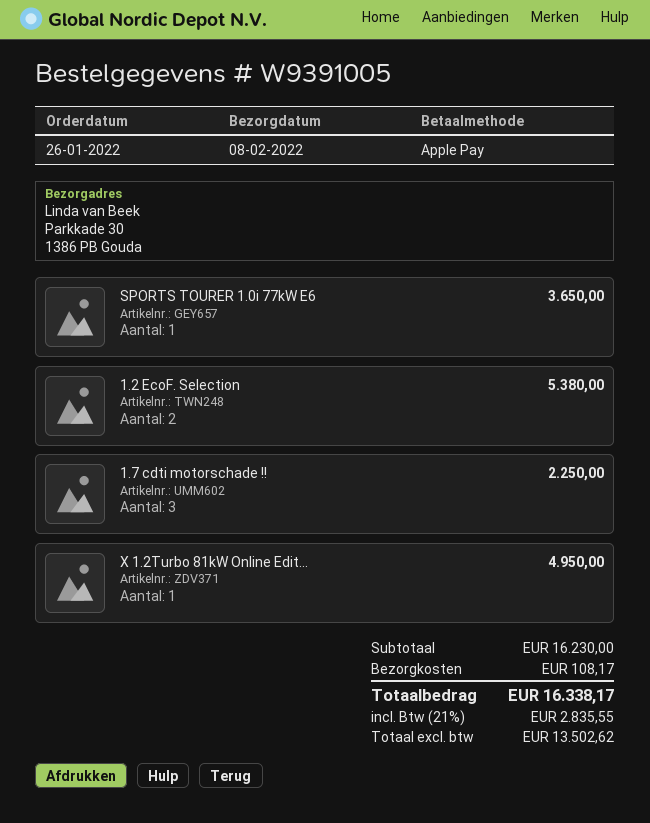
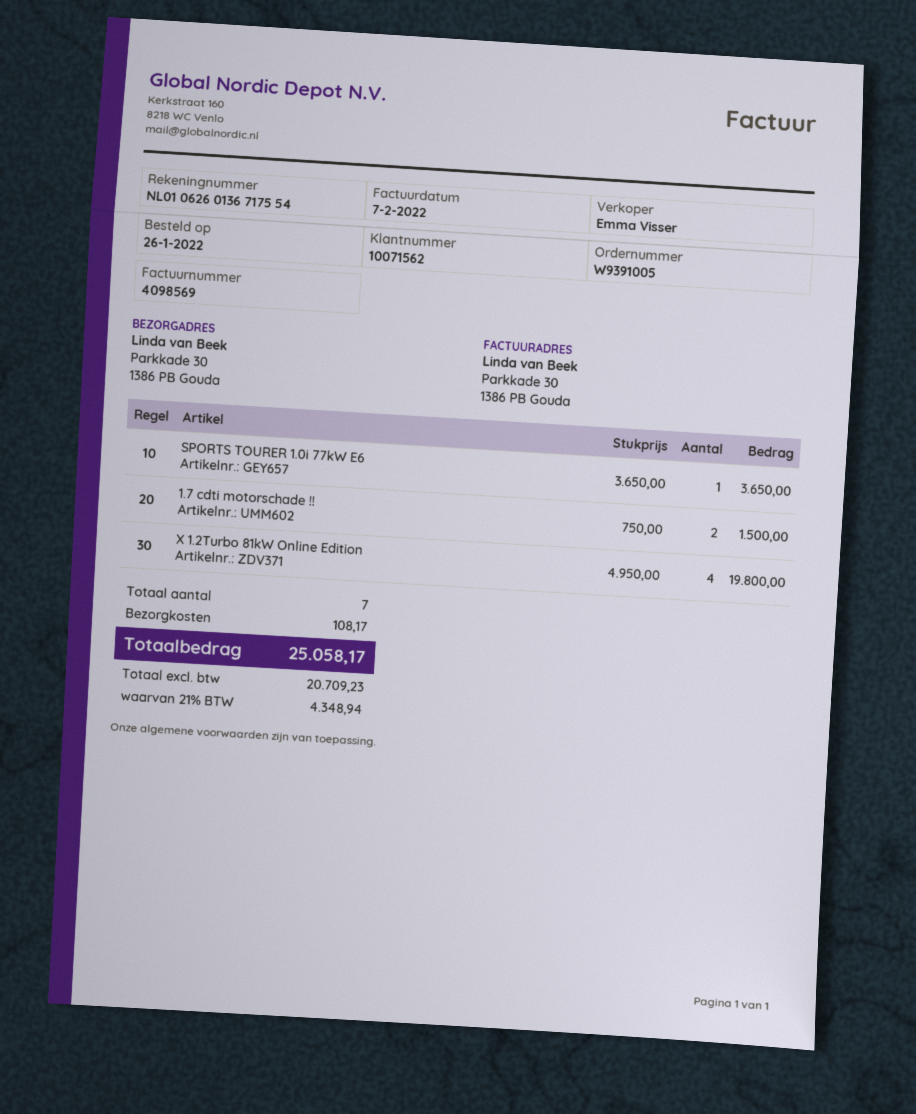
1.2 EcoF. Selection: 2 for 5380.00 -> none
1.7 cdti motorschade !!: 3 for 2250.00 -> 2 for 1500.00
X 1.2Turbo 81kW Online Edit...: 1 for 4950.00 -> 4 for 19800.00
net: 13502.62 -> 20709.23
tax: 21% = 2835.55 -> 21% = 4348.94
total: 16338.17 -> 25058.17

